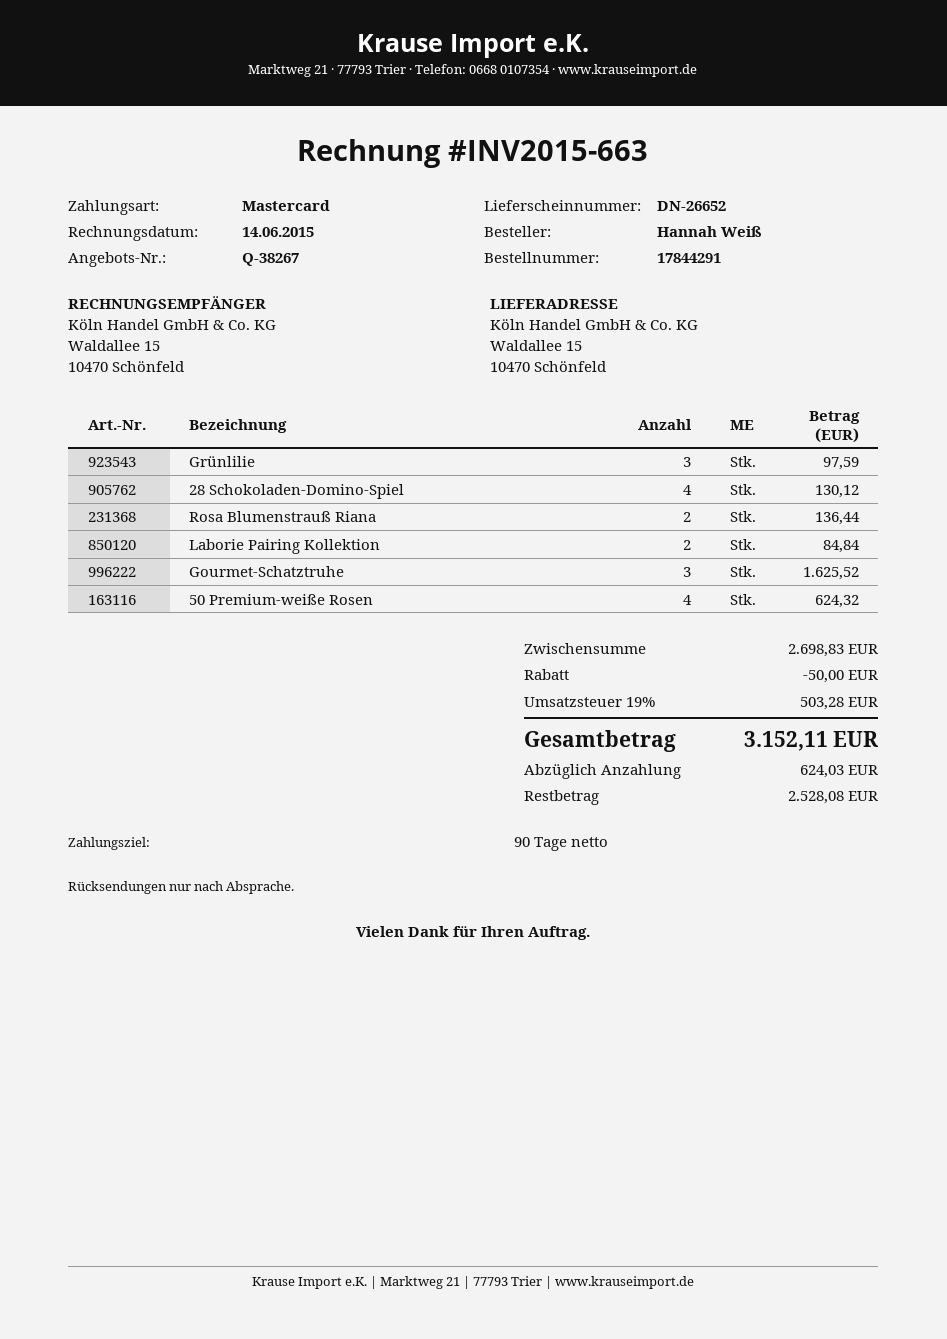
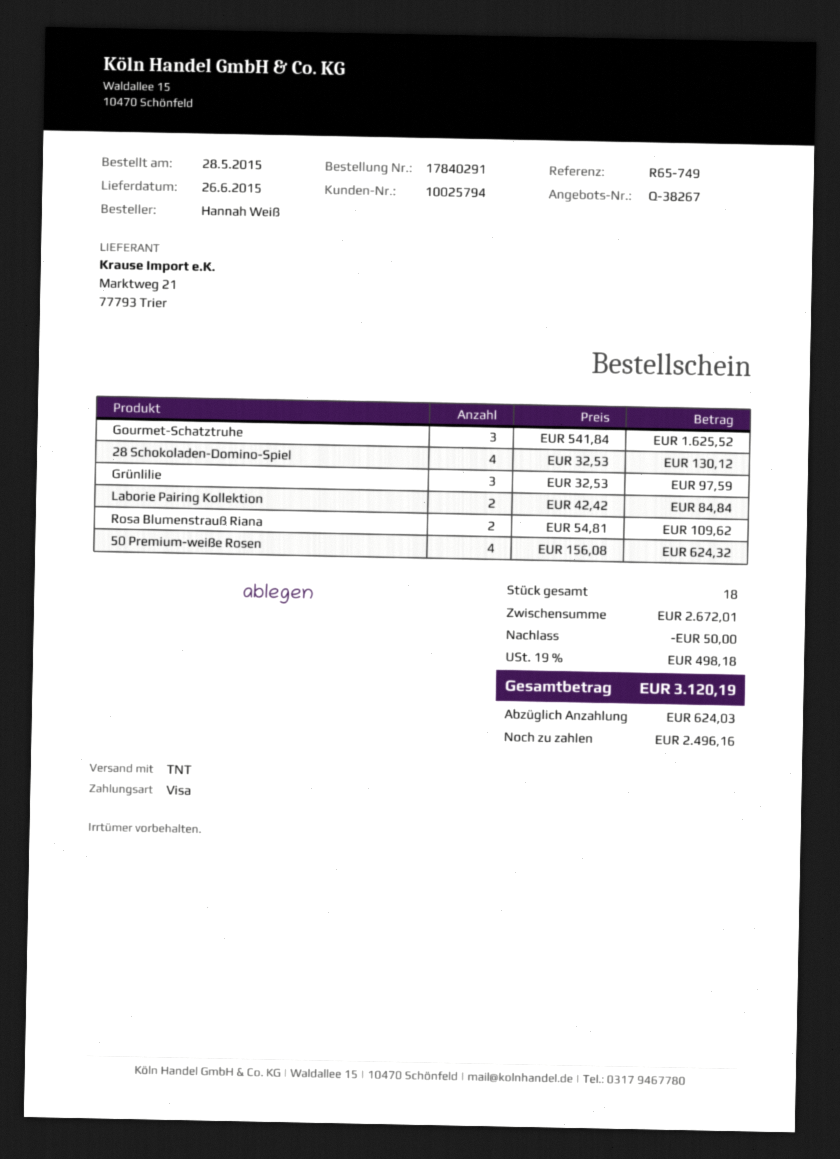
order number: 17844291 -> 17840291
payment method: Mastercard -> Visa
Rosa Blumenstrauß Riana: 2 for 136.44 -> 2 for 109.62
subtotal: 2698.83 -> 2672.01
tax: 19% = 503.28 -> 19% = 498.18
total: 3152.11 -> 3120.19
balance: 2528.08 -> 2496.16

